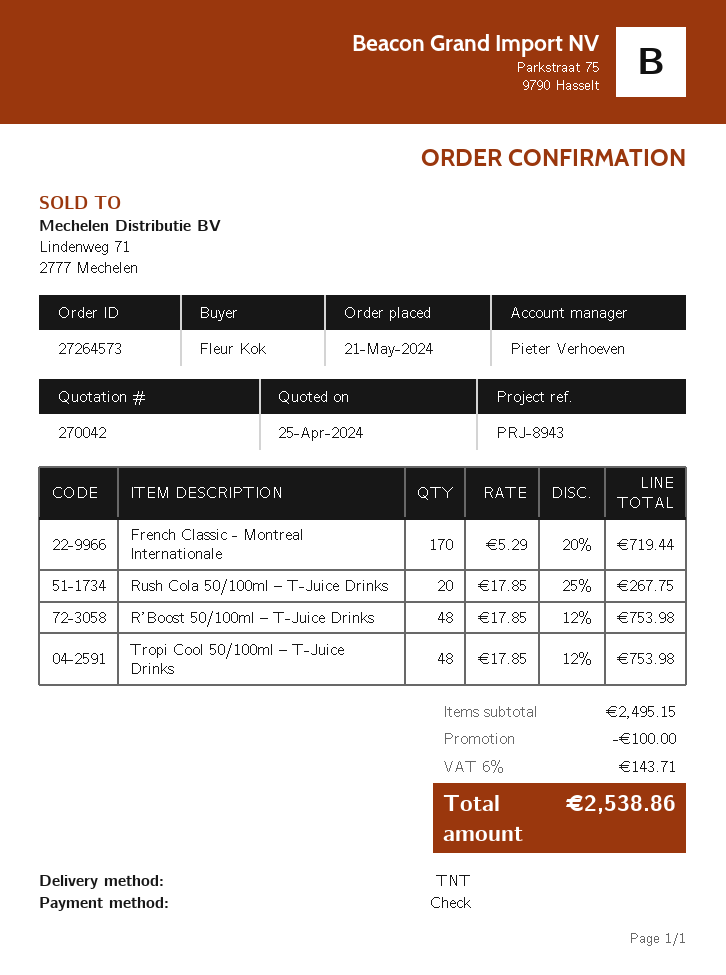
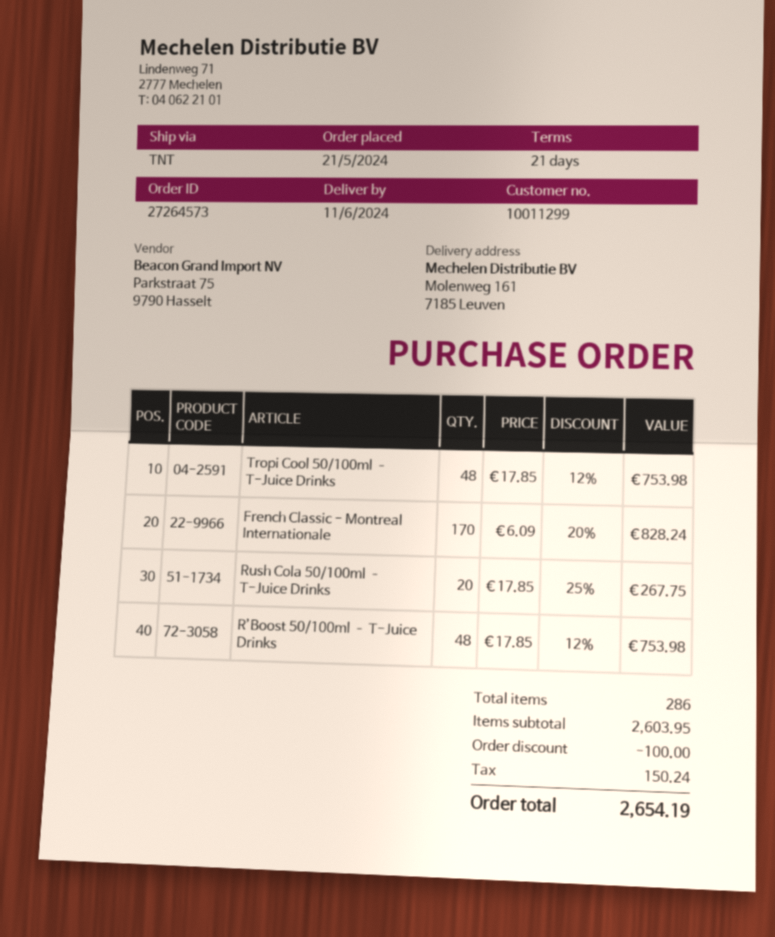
French Classic - Montreal Internationale: 170 x 5.29 - 20% = 719.44 -> 170 x 6.09 - 20% = 828.24
subtotal: 2495.15 -> 2603.95
tax: 143.71 -> 150.24
total: 2538.86 -> 2654.19

